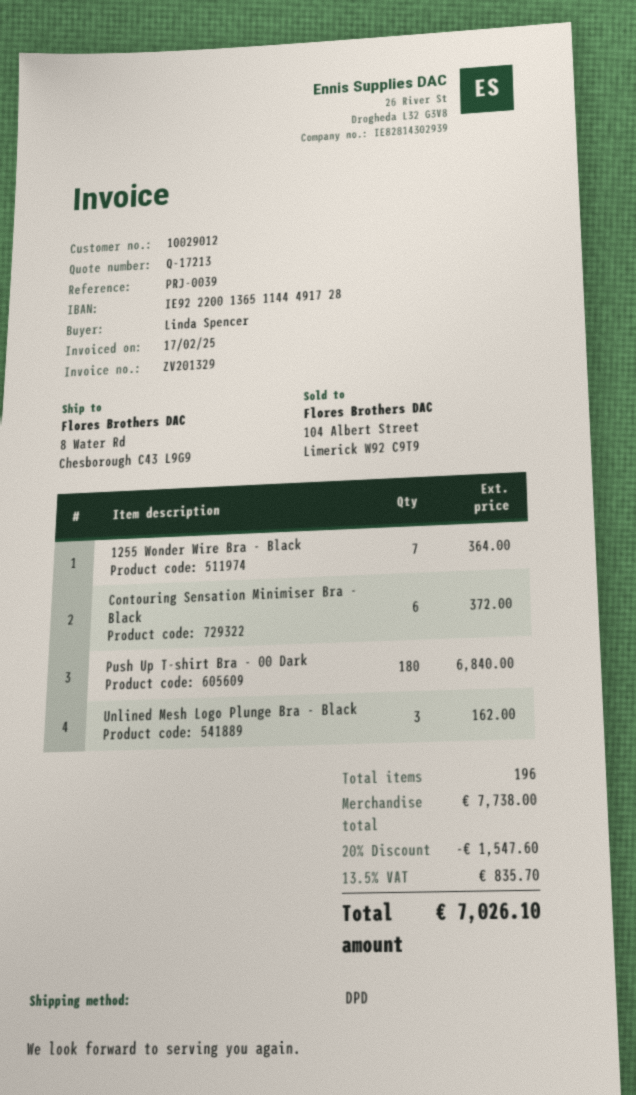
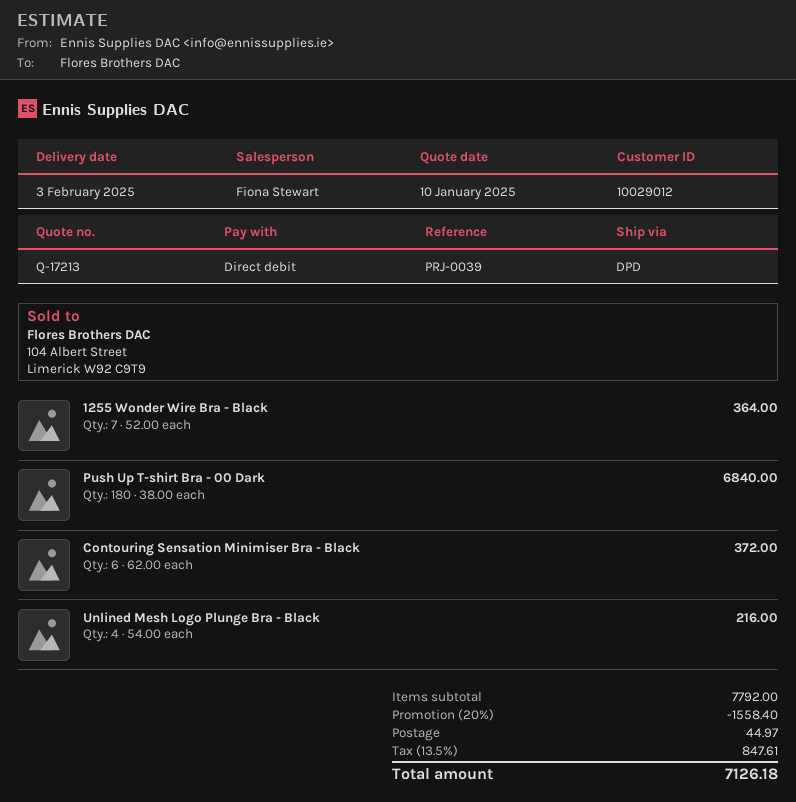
Unlined Mesh Logo Plunge Bra - Black: 3 for 162.00 -> 4 for 216.00
subtotal: 7738.00 -> 7792.00
discount: 20% = 1547.60 -> 20% = 1558.40
shipping: none -> 44.97
tax: 13.5% = 835.70 -> 13.5% = 847.61
total: 7026.10 -> 7126.18

